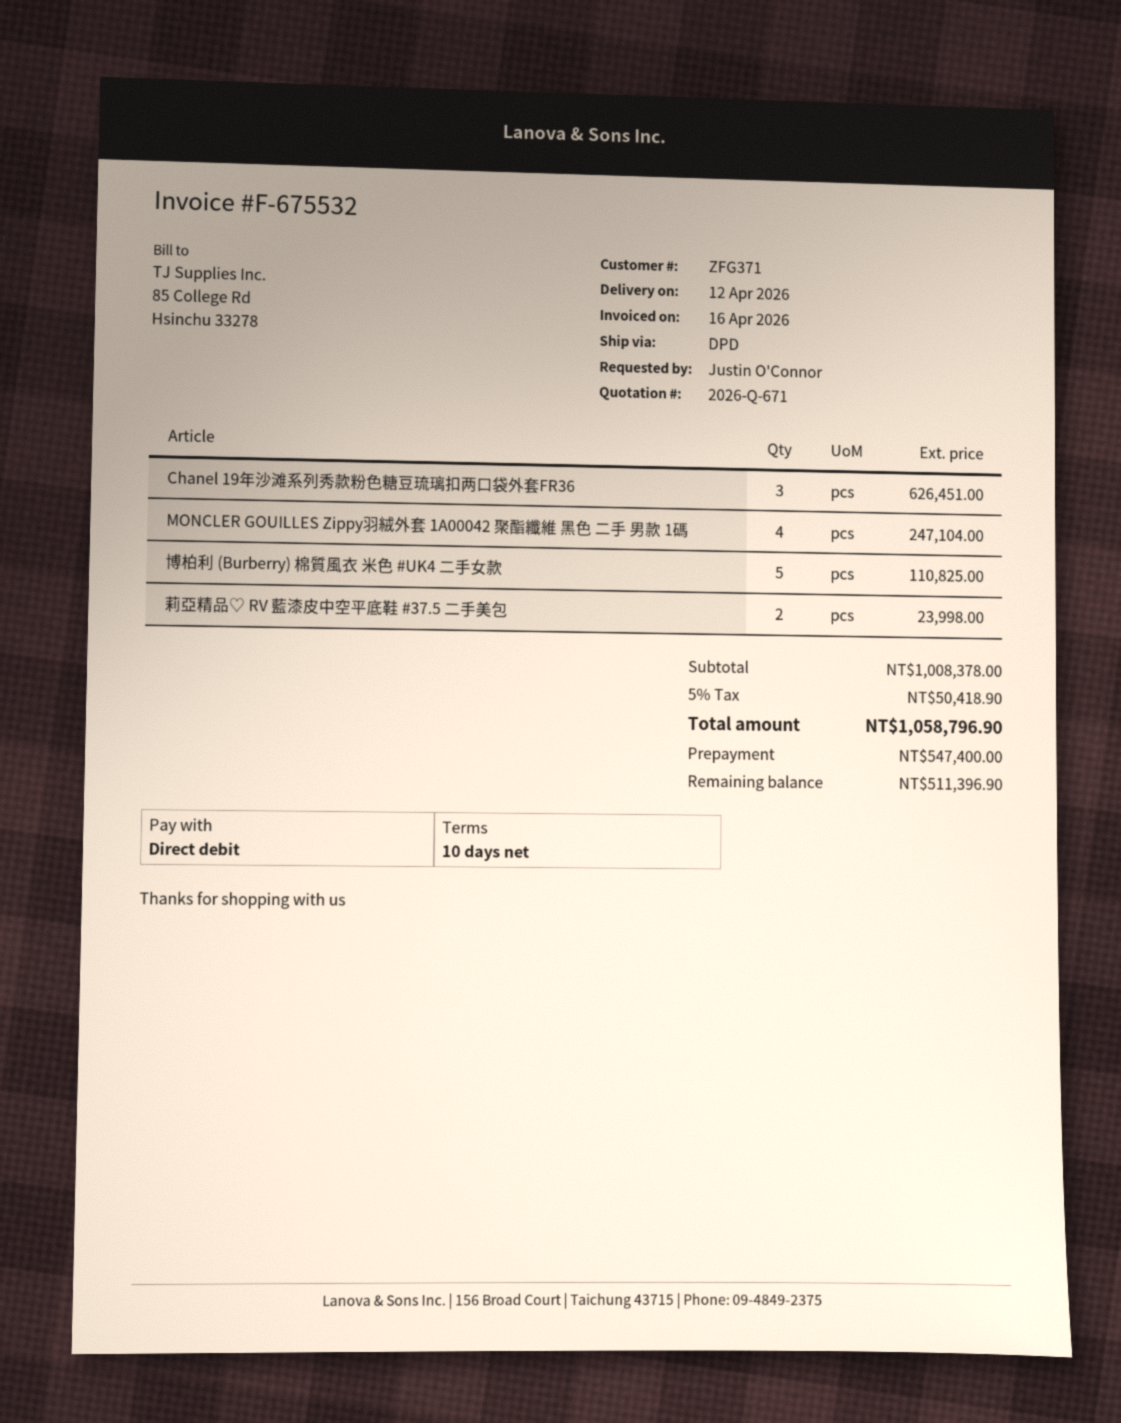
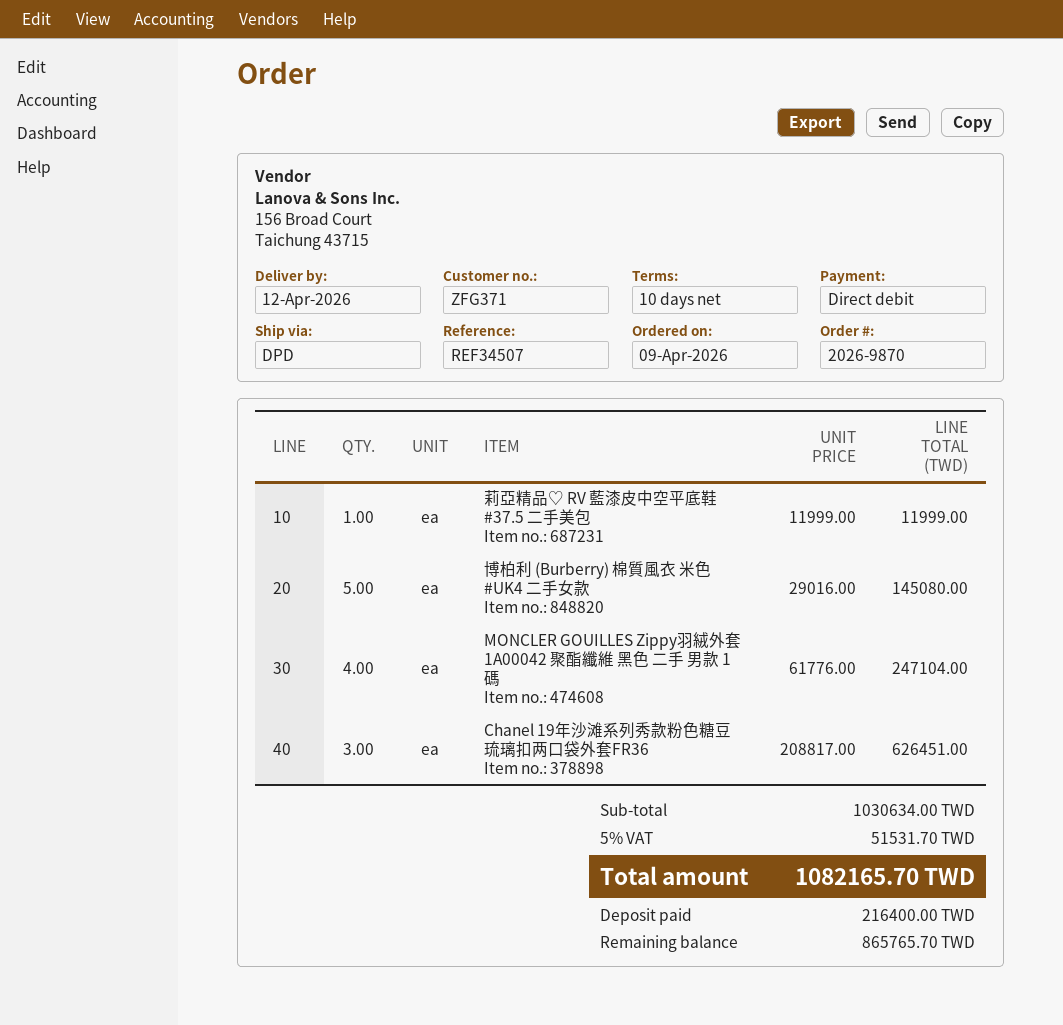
博柏利 (Burberry) 棉質風衣 米色 #UK4 二手女款: 5 for 110825.00 -> 5 for 145080.00
莉亞精品♡ RV 藍漆皮中空平底鞋 #37.5 二手美包: 2 for 23998.00 -> 1 for 11999.00
subtotal: 1008378.00 -> 1030634.00
tax: 5% = 50418.90 -> 5% = 51531.70
total: 1058796.90 -> 1082165.70
deposit: 547400.00 -> 216400.00
balance: 511396.90 -> 865765.70

